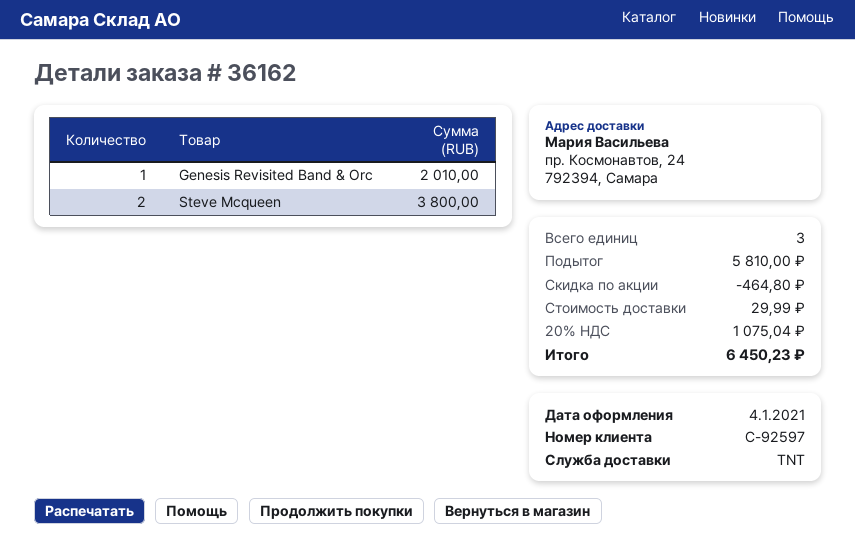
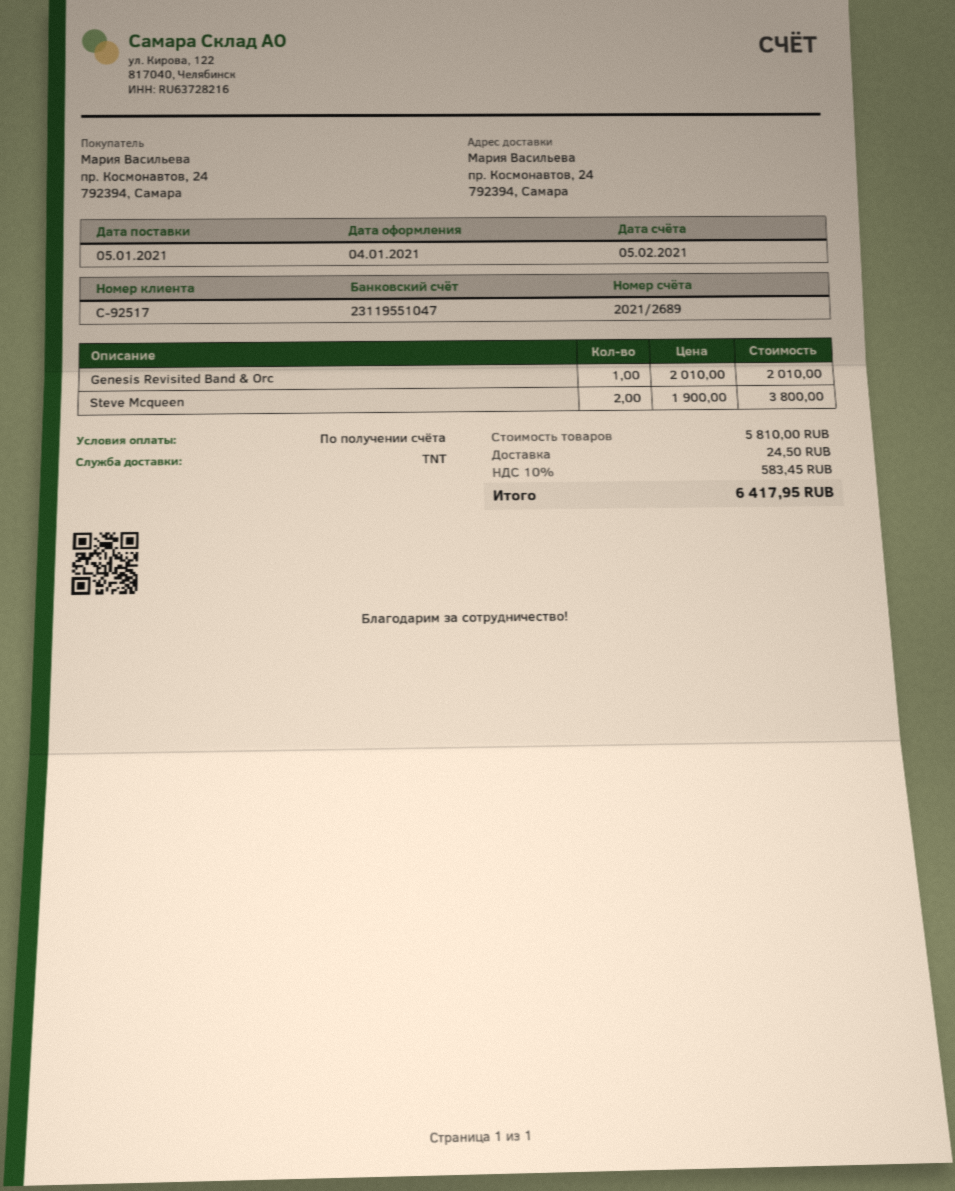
customer number: C-92597 -> C-92517
discount: 464.80 -> none
shipping: 29.99 -> 24.50
tax: 20% = 1075.04 -> 10% = 583.45
total: 6450.23 -> 6417.95

